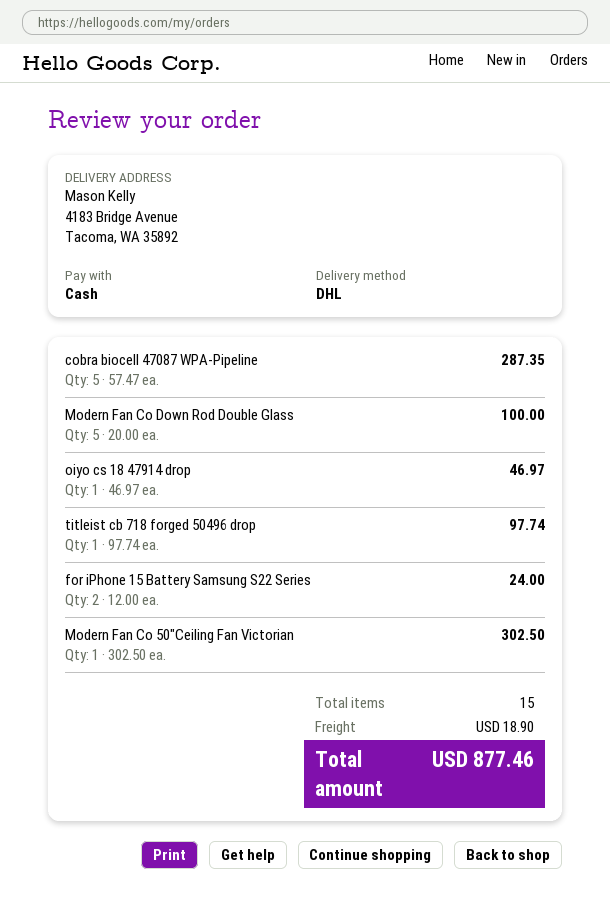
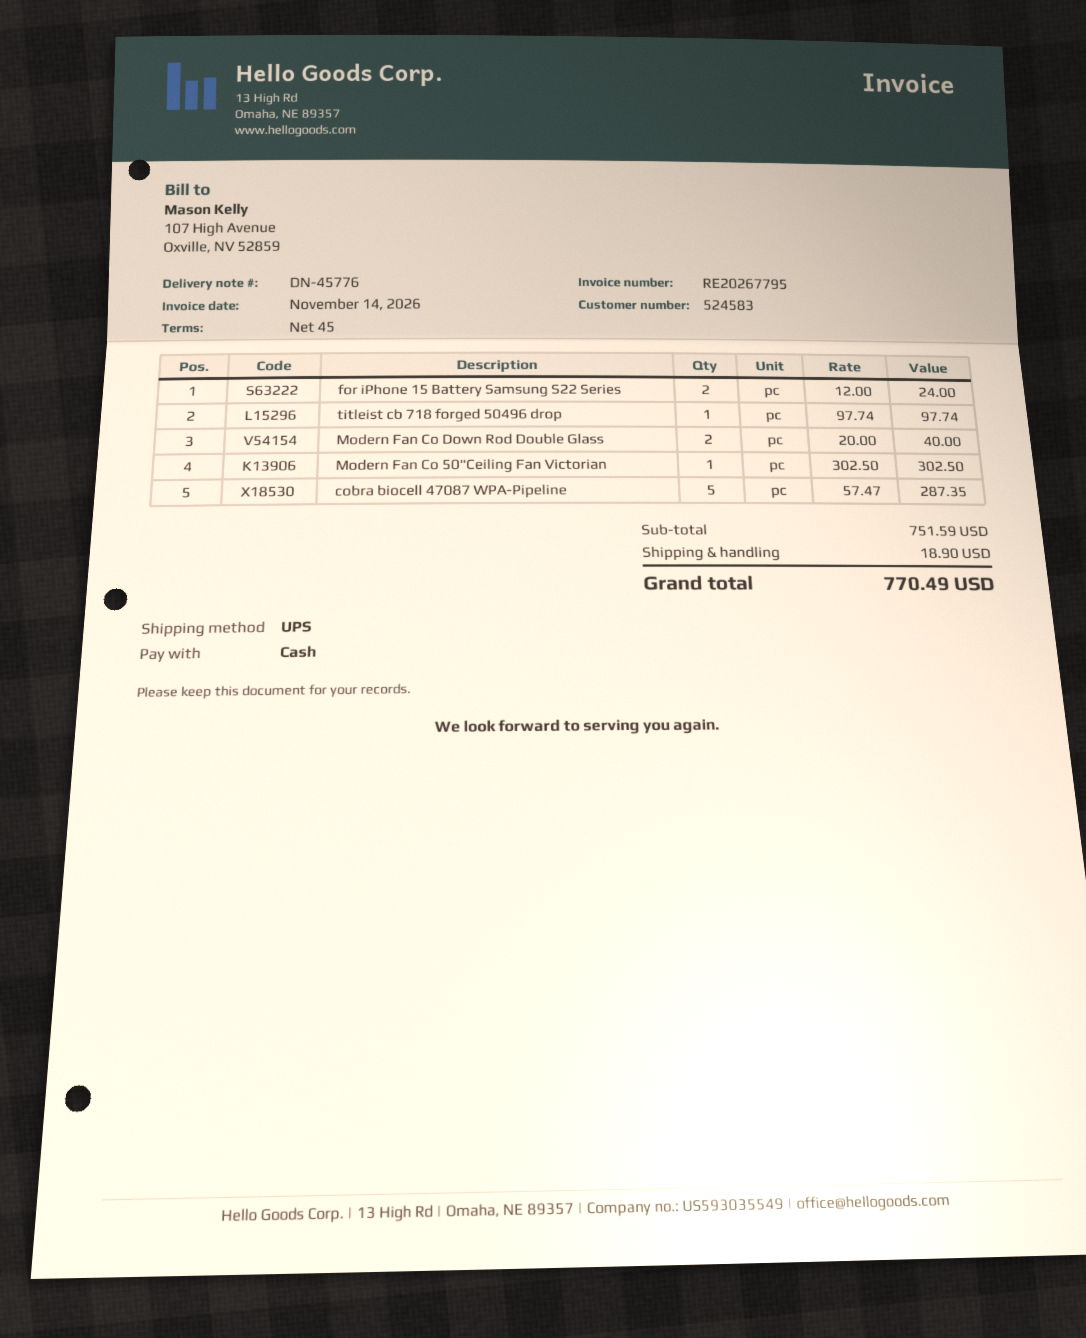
shipping method: DHL -> UPS
Modern Fan Co Down Rod Double Glass: 5 x 20.00 = 100.00 -> 2 x 20.00 = 40.00
oiyo cs 18 47914 drop: 1 x 46.97 = 46.97 -> none
total: 877.46 -> 770.49

